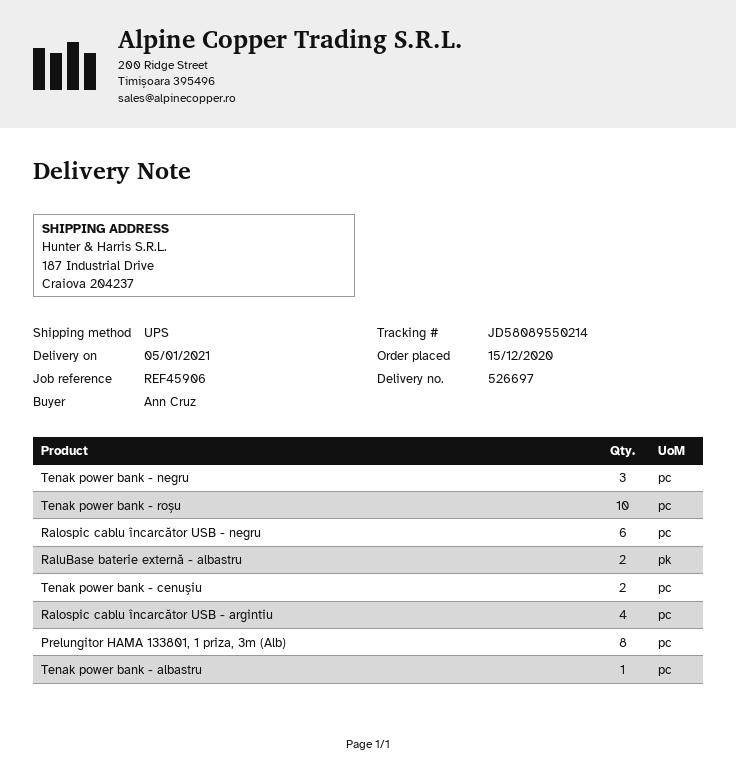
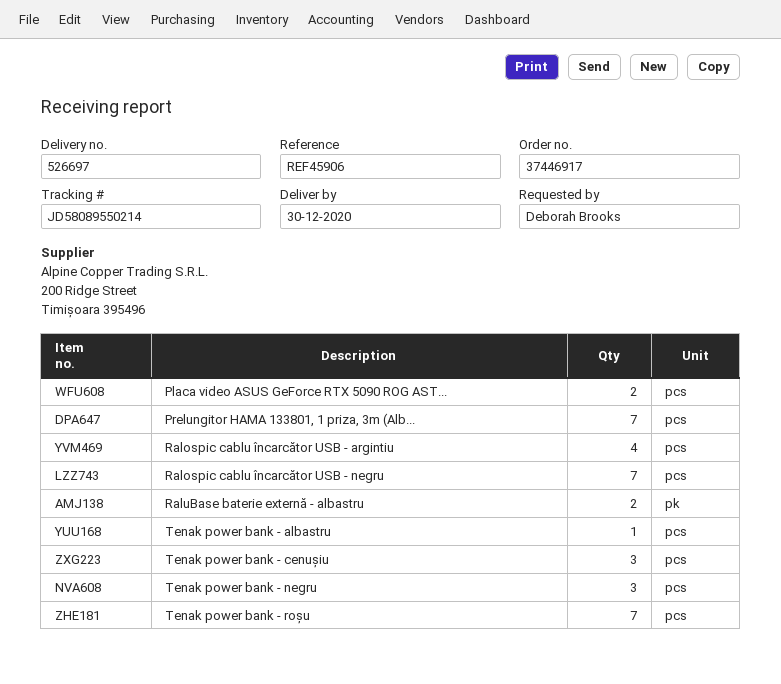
delivery date: 2021-01-05 -> 2020-12-30
ordered by: Ann Cruz -> Deborah Brooks
Tenak power bank - roșu: 10 -> 7
Ralospic cablu încarcător USB - negru: 6 -> 7
Tenak power bank - cenușiu: 2 -> 3
Prelungitor HAMA 133801, 1 priza, 3m (Alb): 8 -> 7
Placa video ASUS GeForce RTX 5090 ROG AST...: none -> 2

